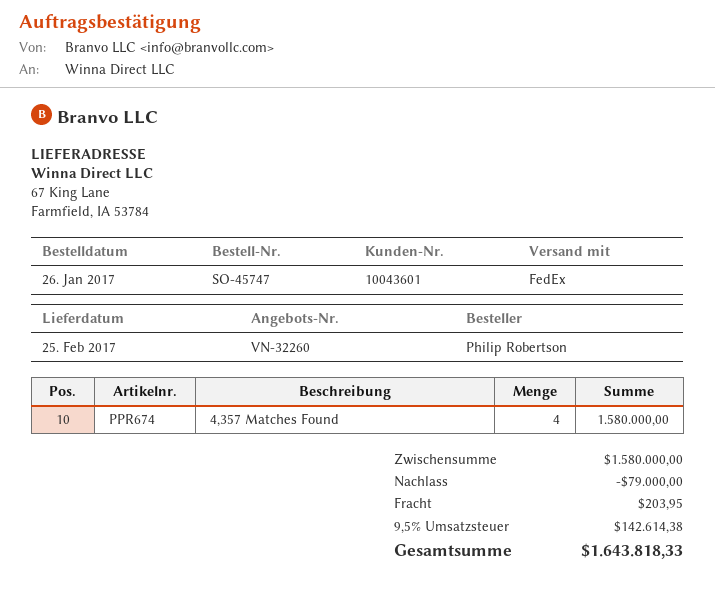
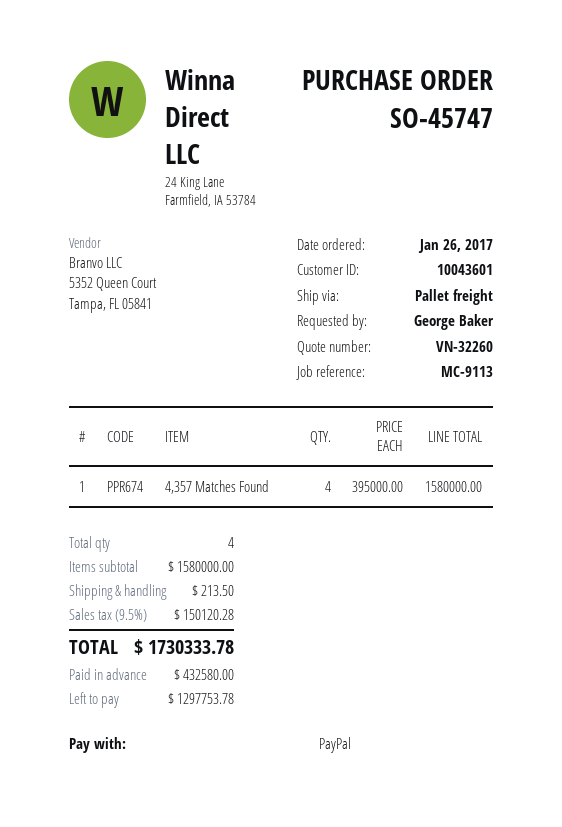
ordered by: Philip Robertson -> George Baker
shipping method: FedEx -> pallet freight
discount: 79000.00 -> none
shipping: 203.95 -> 213.50
tax: 9.5% = 142614.38 -> 9.5% = 150120.28
total: 1643818.33 -> 1730333.78

